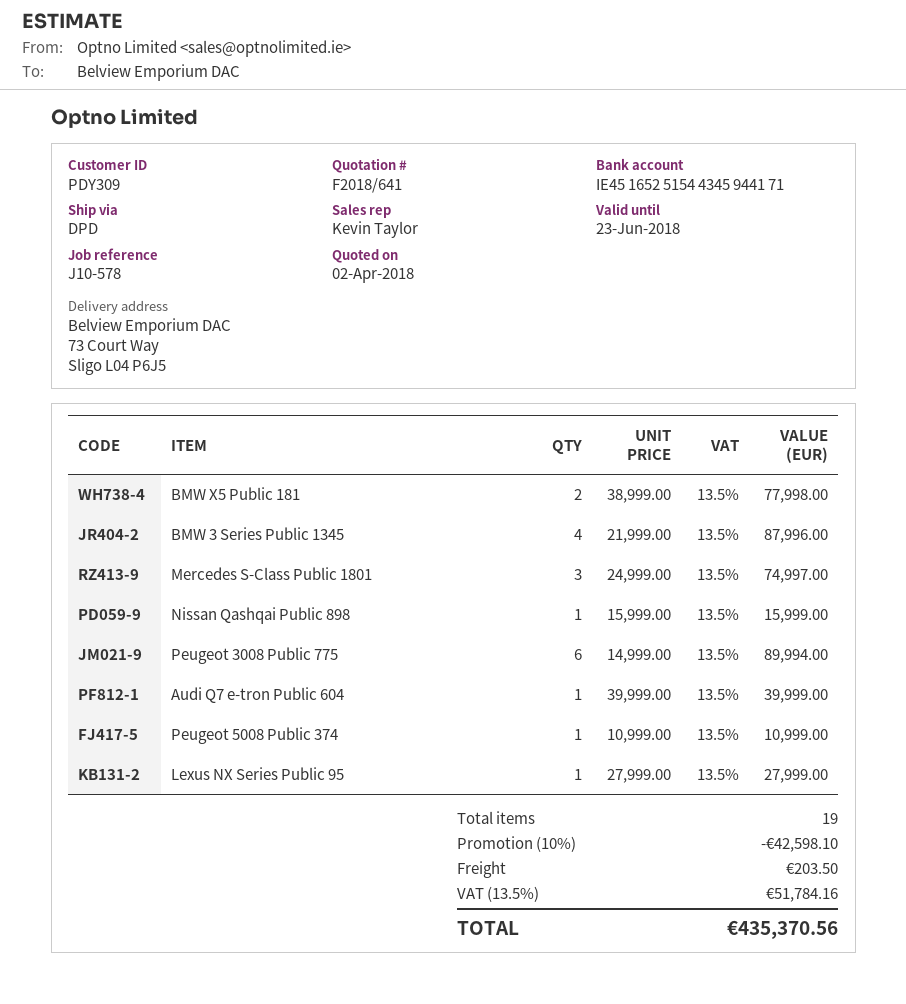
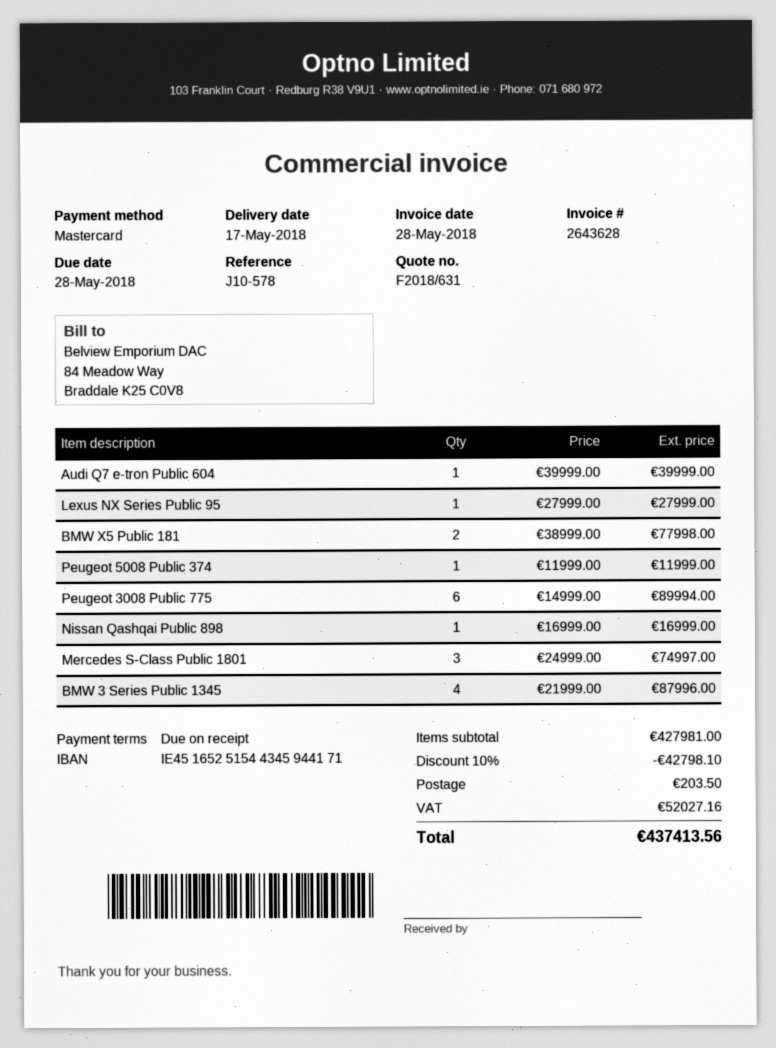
quote number: F2018/641 -> F2018/631
Nissan Qashqai Public 898: 1 x 15999.00 = 15999.00 -> 1 x 16999.00 = 16999.00
Peugeot 5008 Public 374: 1 x 10999.00 = 10999.00 -> 1 x 11999.00 = 11999.00
discount: 10% = 42598.10 -> 10% = 42798.10
tax: 51784.16 -> 52027.16
total: 435370.56 -> 437413.56

